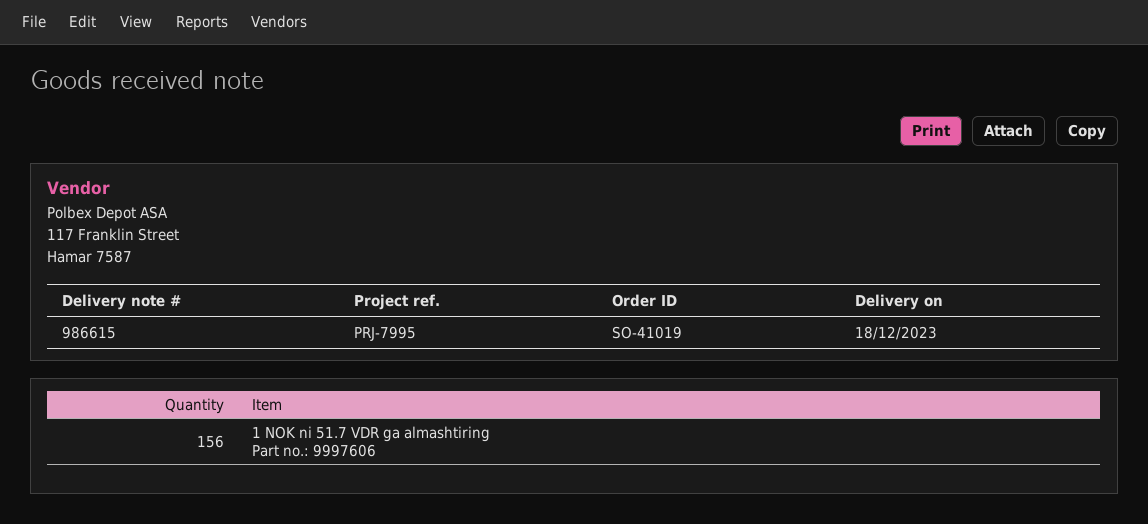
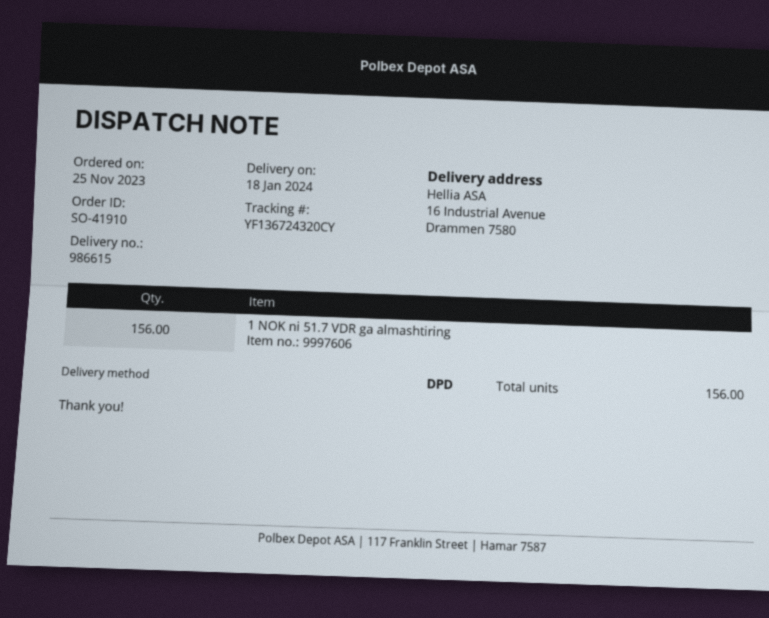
order number: SO-41019 -> SO-41910
delivery date: 2023-12-18 -> 2024-01-18

